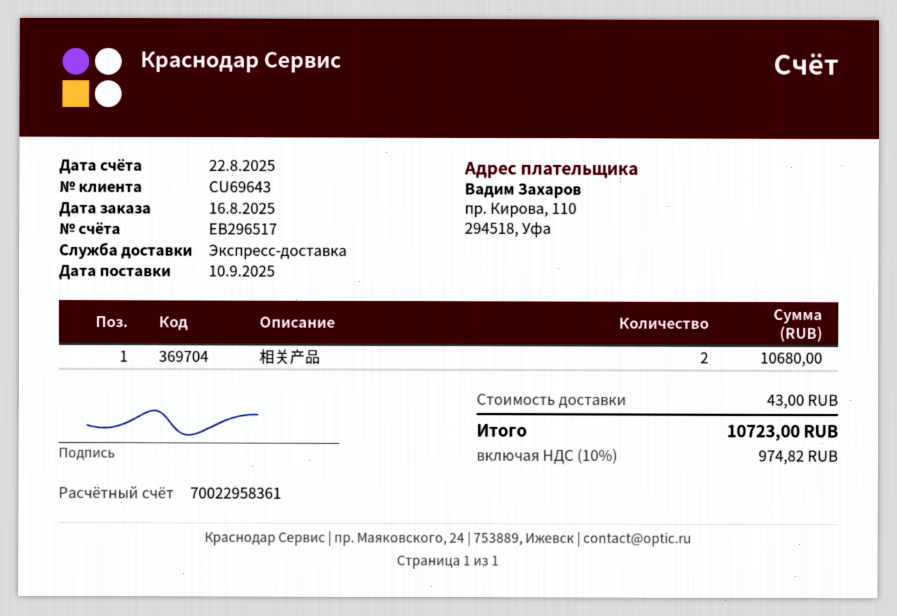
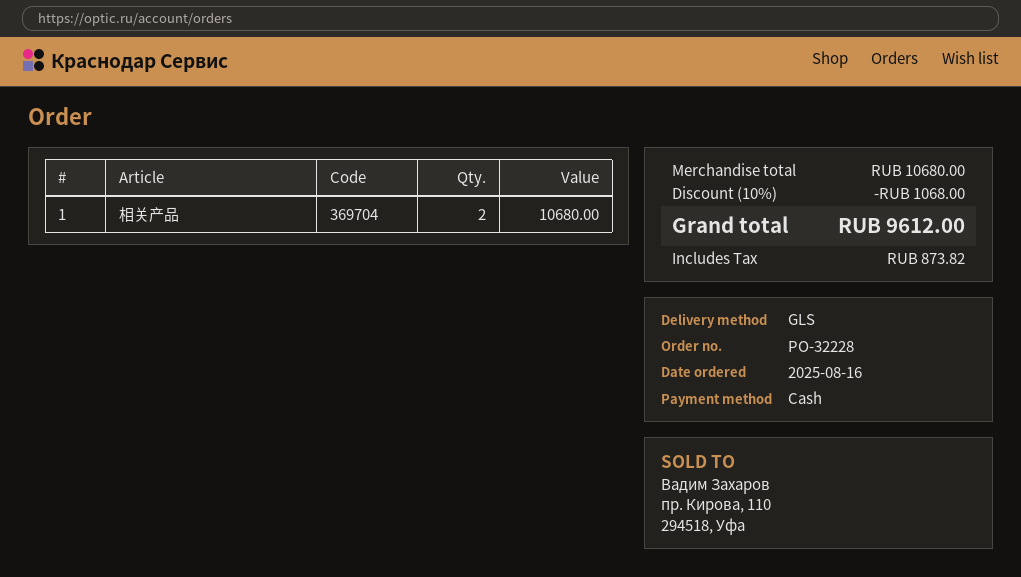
shipping method: express -> GLS
discount: none -> 10% = 1068.00
shipping: 43.00 -> none
tax: 974.82 -> 873.82
total: 10723.00 -> 9612.00

